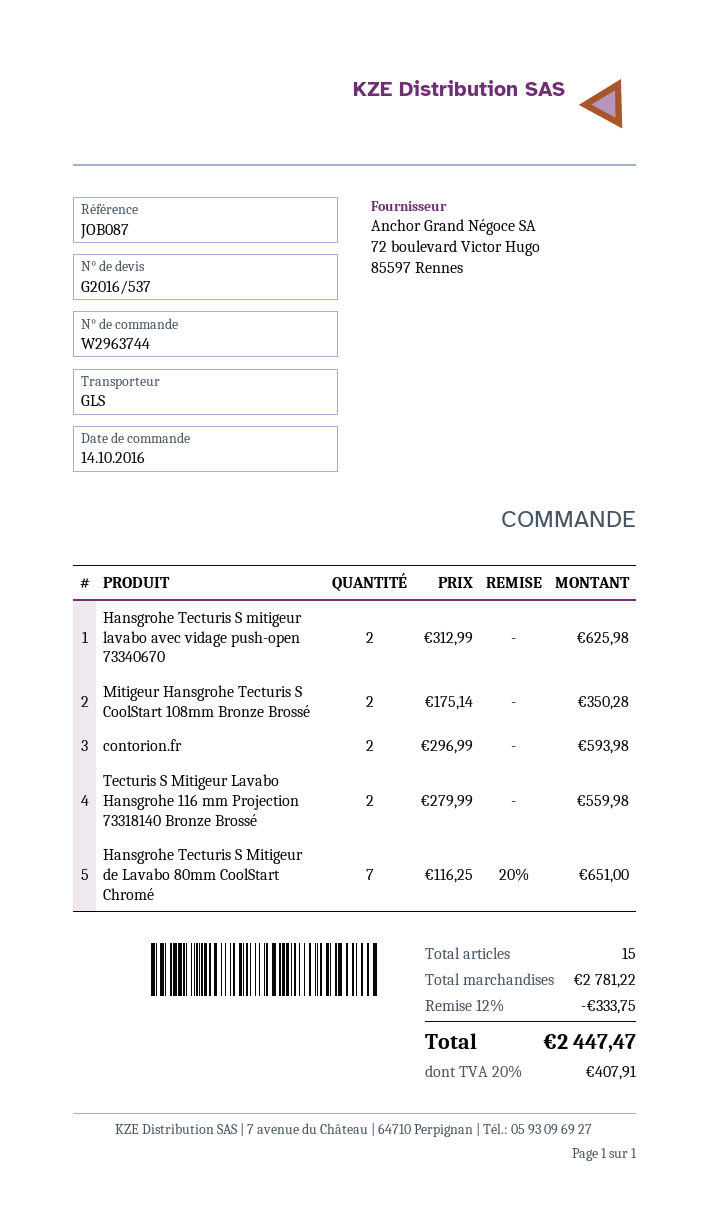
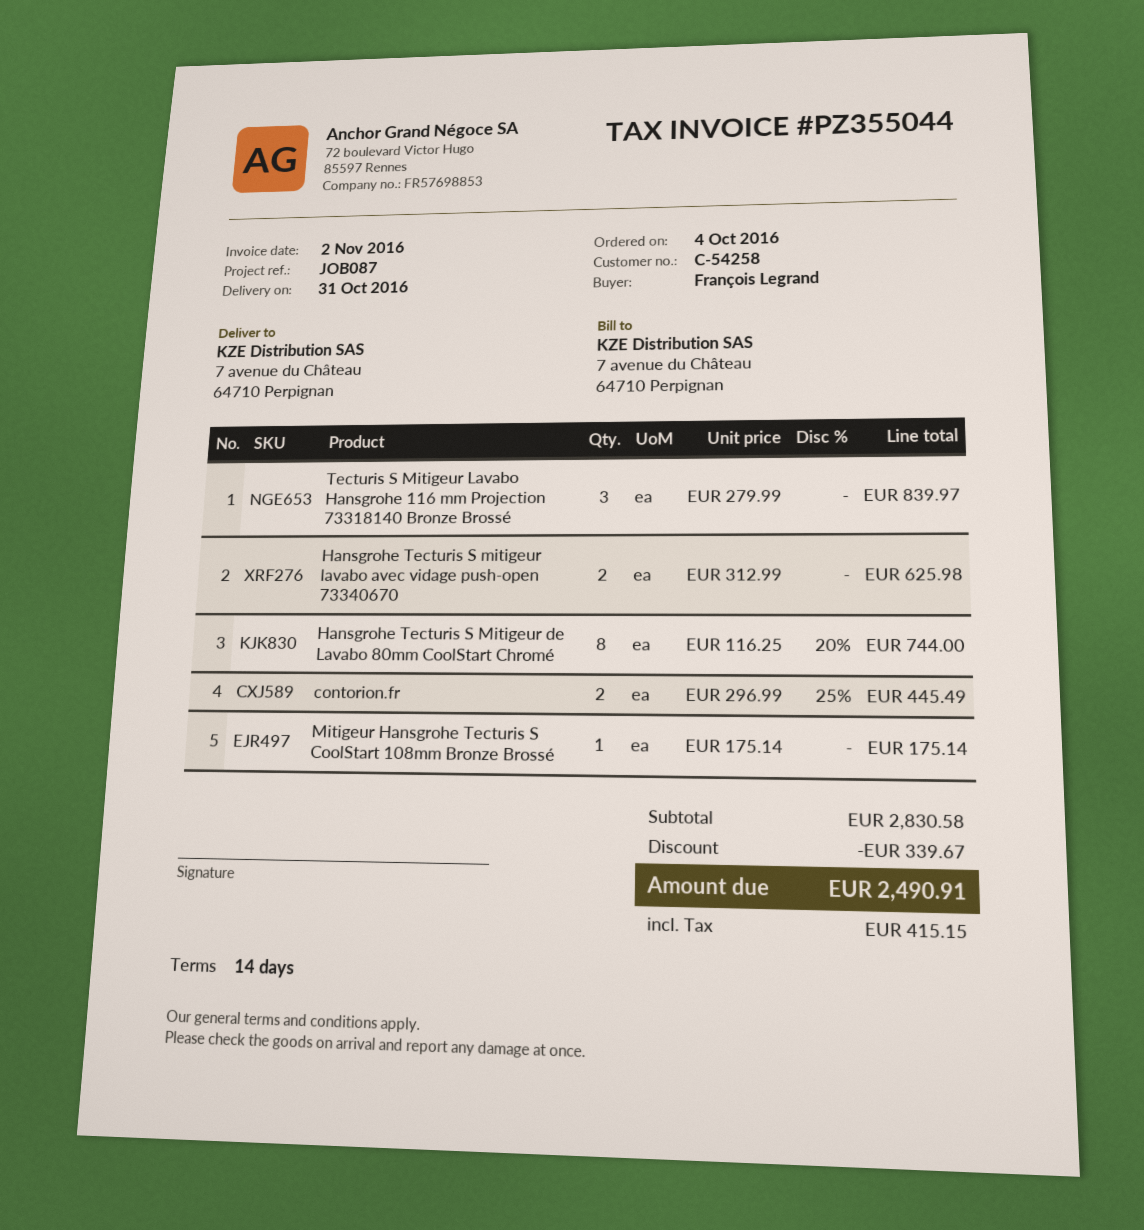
order date: 2016-10-14 -> 2016-10-04
Mitigeur Hansgrohe Tecturis S CoolStart 108mm Bronze Brossé: 2 x 175.14 = 350.28 -> 1 x 175.14 = 175.14
contorion.fr: 2 x 296.99 = 593.98 -> 2 x 296.99 - 25% = 445.49
Tecturis S Mitigeur Lavabo Hansgrohe 116 mm Projection 73318140 Bronze Brossé: 2 x 279.99 = 559.98 -> 3 x 279.99 = 839.97
Hansgrohe Tecturis S Mitigeur de Lavabo 80mm CoolStart Chromé: 7 x 116.25 - 20% = 651.00 -> 8 x 116.25 - 20% = 744.00
subtotal: 2781.22 -> 2830.58
discount: 333.75 -> 339.67
tax: 407.91 -> 415.15
total: 2447.47 -> 2490.91

